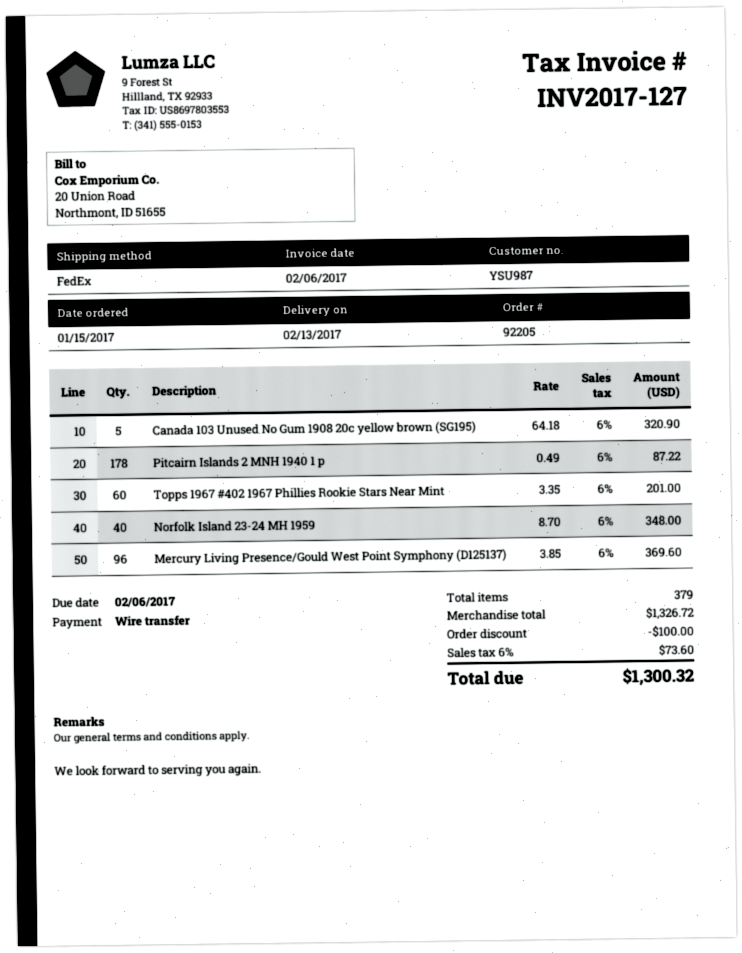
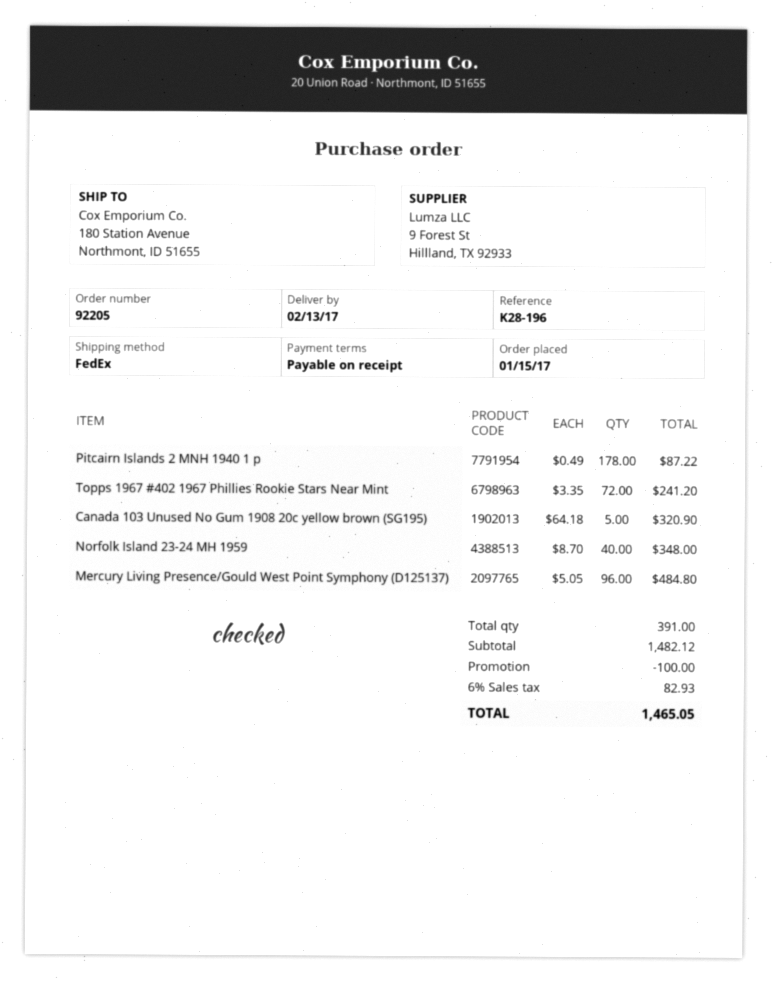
Topps 1967 #402 1967 Phillies Rookie Stars Near Mint: 60 x 3.35 = 201.00 -> 72 x 3.35 = 241.20
Mercury Living Presence/Gould West Point Symphony (D125137): 96 x 3.85 = 369.60 -> 96 x 5.05 = 484.80
total quantity: 379 -> 391
subtotal: 1326.72 -> 1482.12
tax: 6% = 73.60 -> 6% = 82.93
total: 1300.32 -> 1465.05

